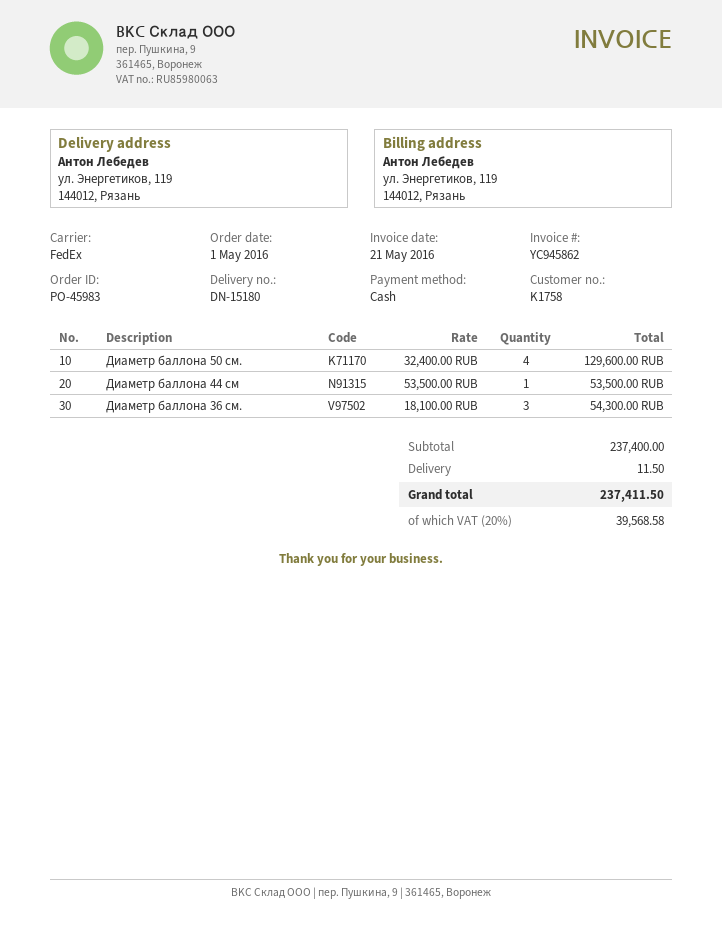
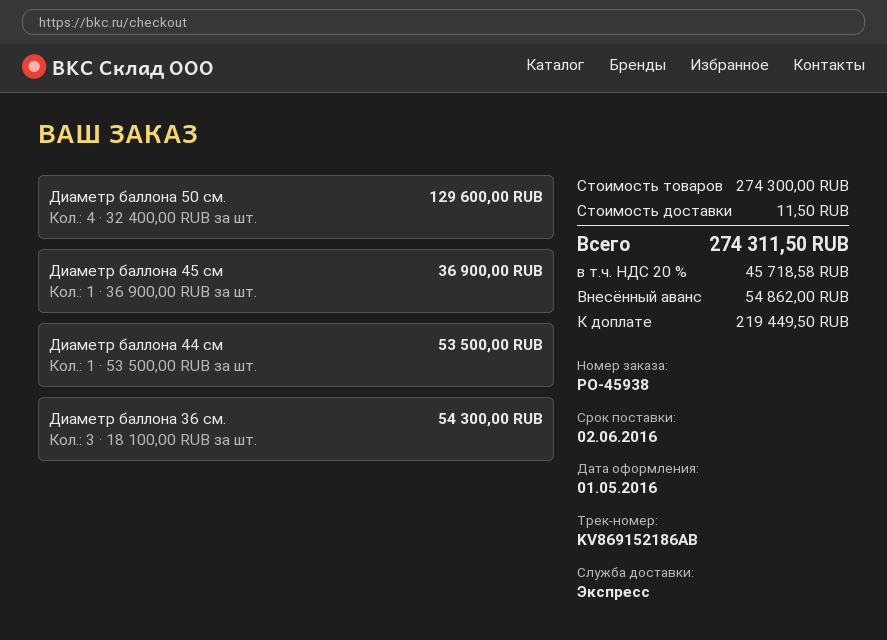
order number: PO-45983 -> PO-45938
shipping method: FedEx -> express
Диаметр баллона 45 см: none -> 1 x 36900.00 = 36900.00
subtotal: 237400.00 -> 274300.00
tax: 20% = 39568.58 -> 20% = 45718.58
total: 237411.50 -> 274311.50

